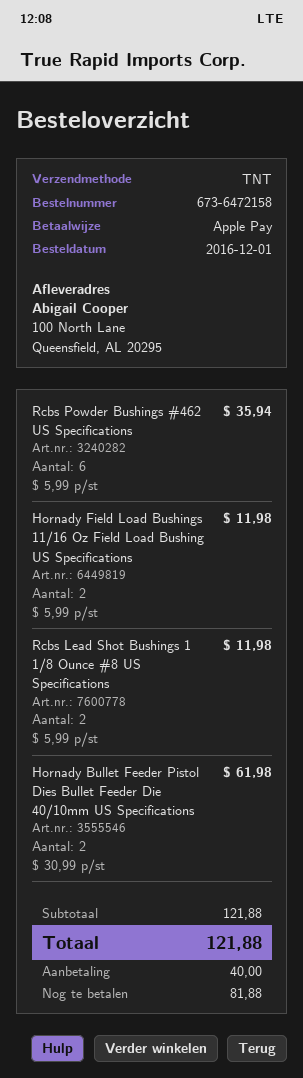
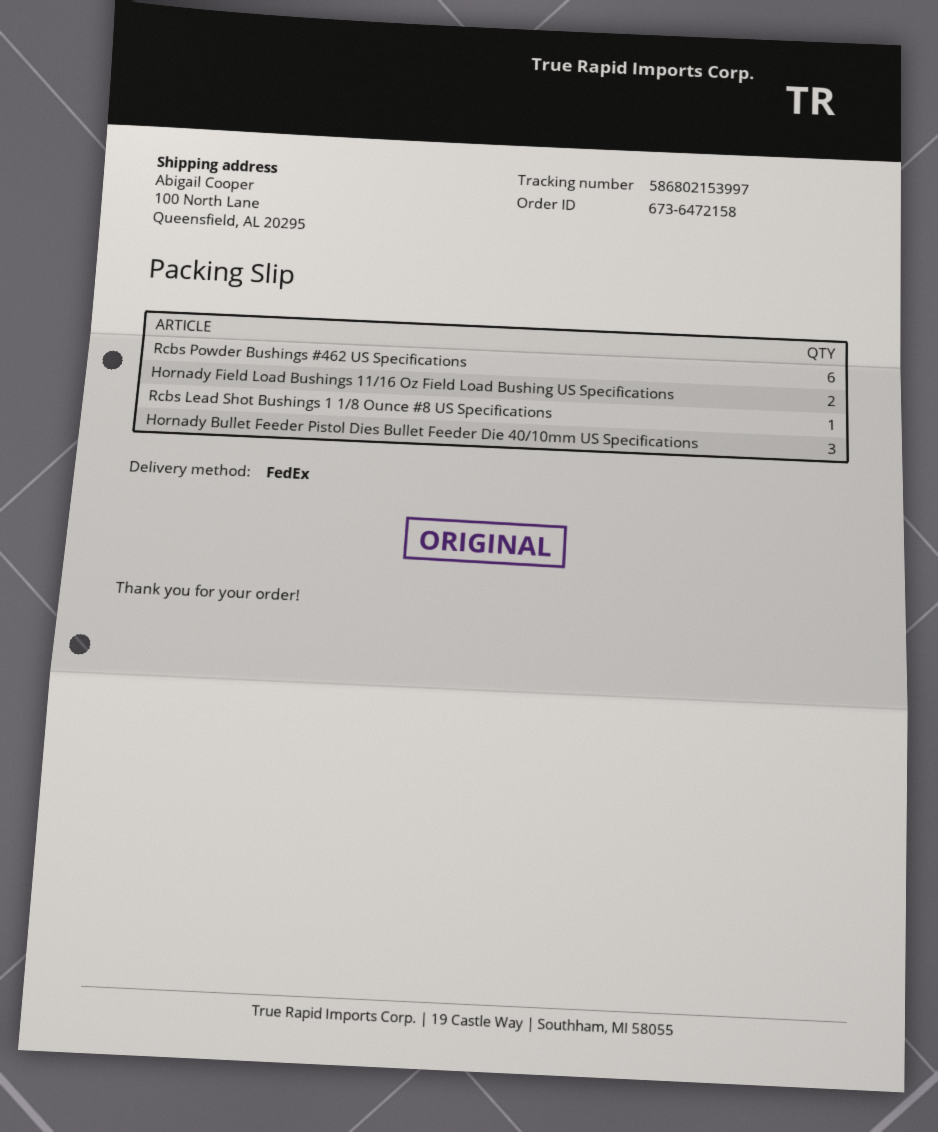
shipping method: TNT -> FedEx
Rcbs Lead Shot Bushings 1 1/8 Ounce #8 US Specifications: 2 -> 1
Hornady Bullet Feeder Pistol Dies Bullet Feeder Die 40/10mm US Specifications: 2 -> 3

